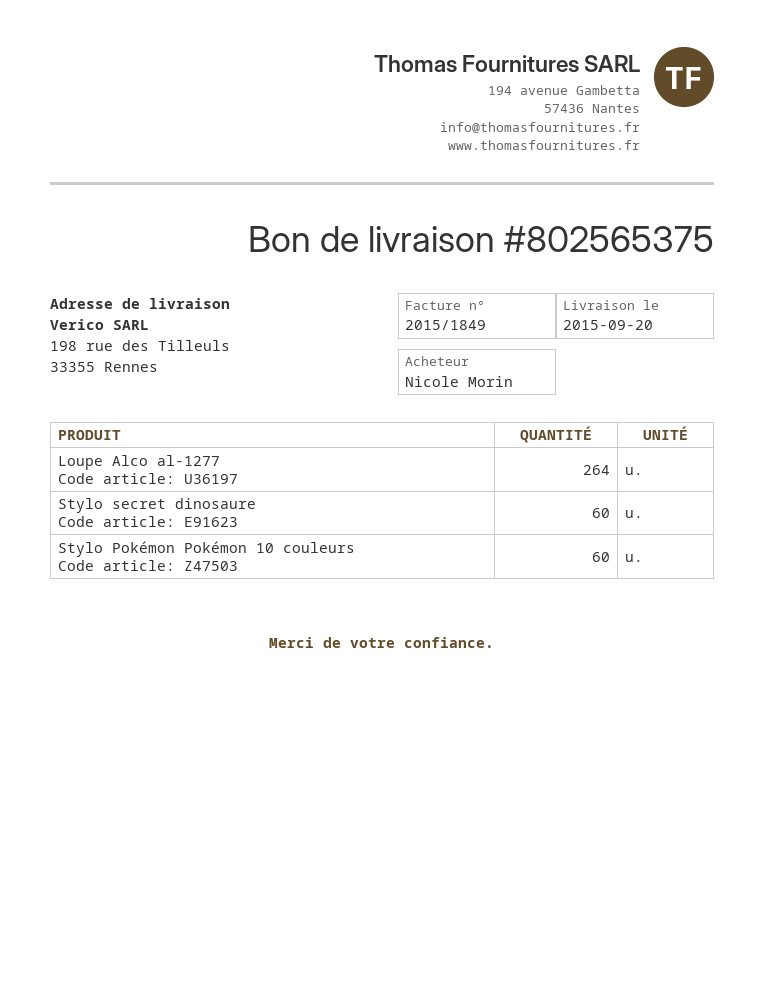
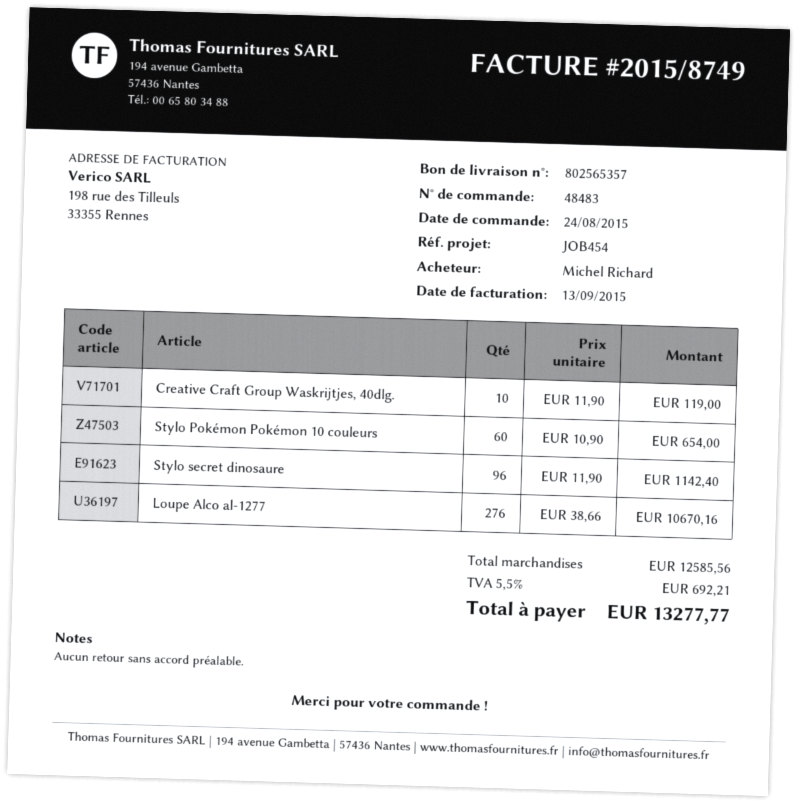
delivery note number: 802565375 -> 802565357
invoice number: 2015/1849 -> 2015/8749
ordered by: Nicole Morin -> Michel Richard
Loupe Alco al-1277: 264 -> 276
Stylo secret dinosaure: 60 -> 96
Creative Craft Group Waskrijtjes, 40dlg.: none -> 10

